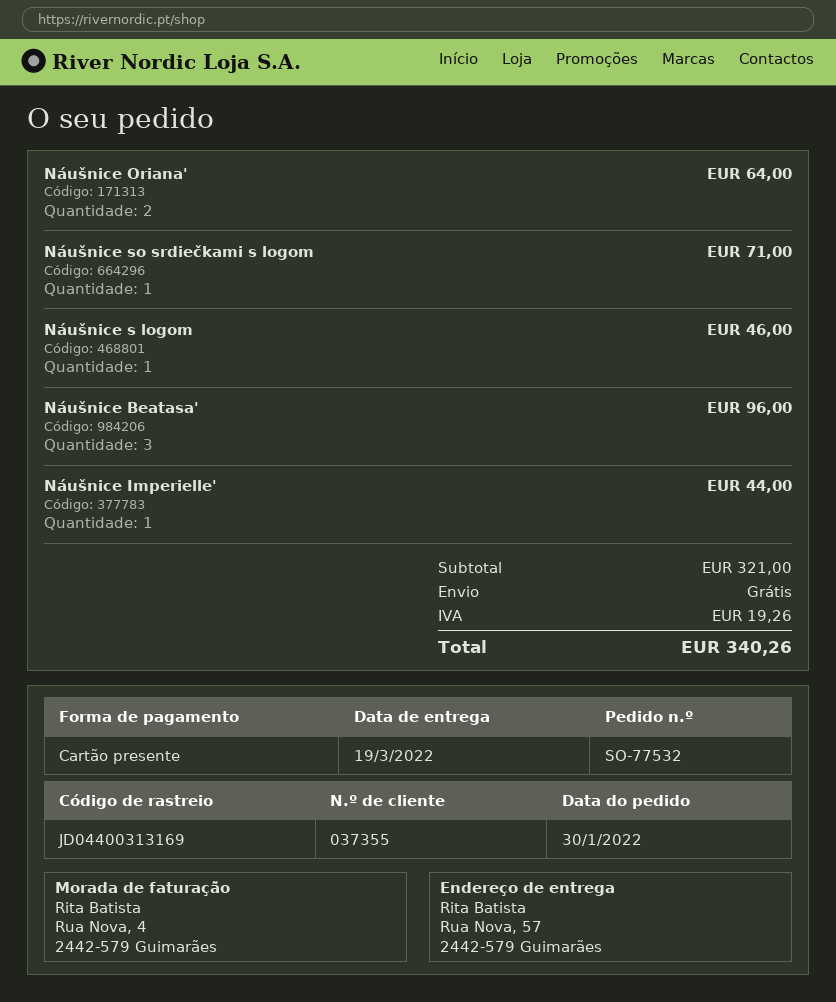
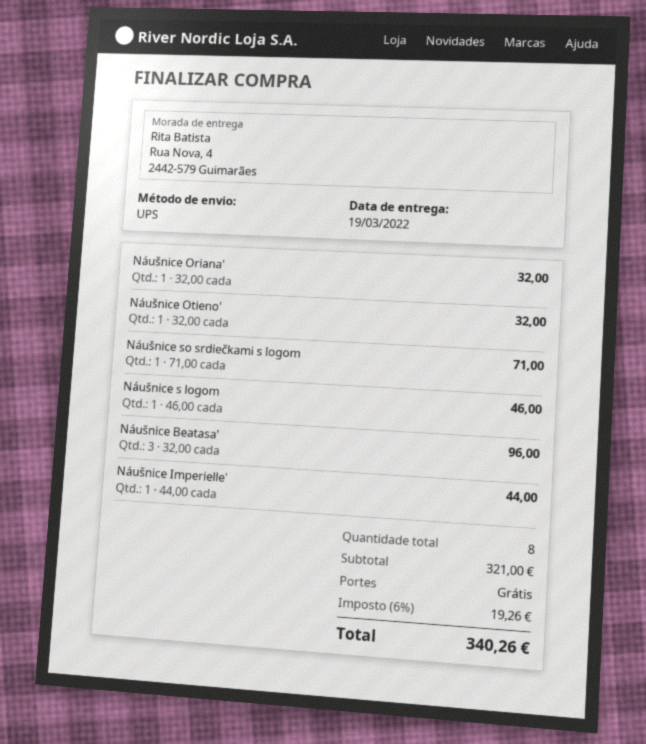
ship to: Rua Nova, 57, 2442-579 Guimarães -> Rua Nova, 4, 2442-579 Guimarães
Náušnice Oriana': 2 for 64.00 -> 1 for 32.00
Náušnice Otieno': none -> 1 for 32.00

